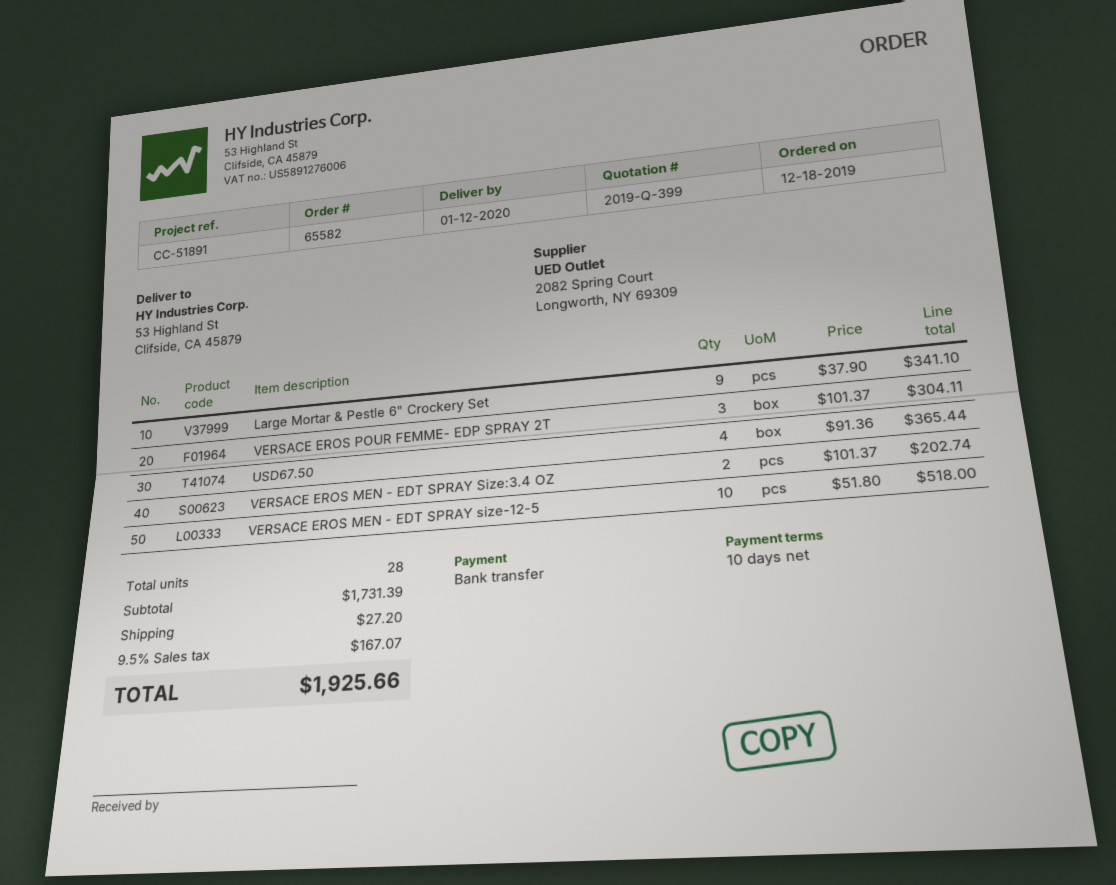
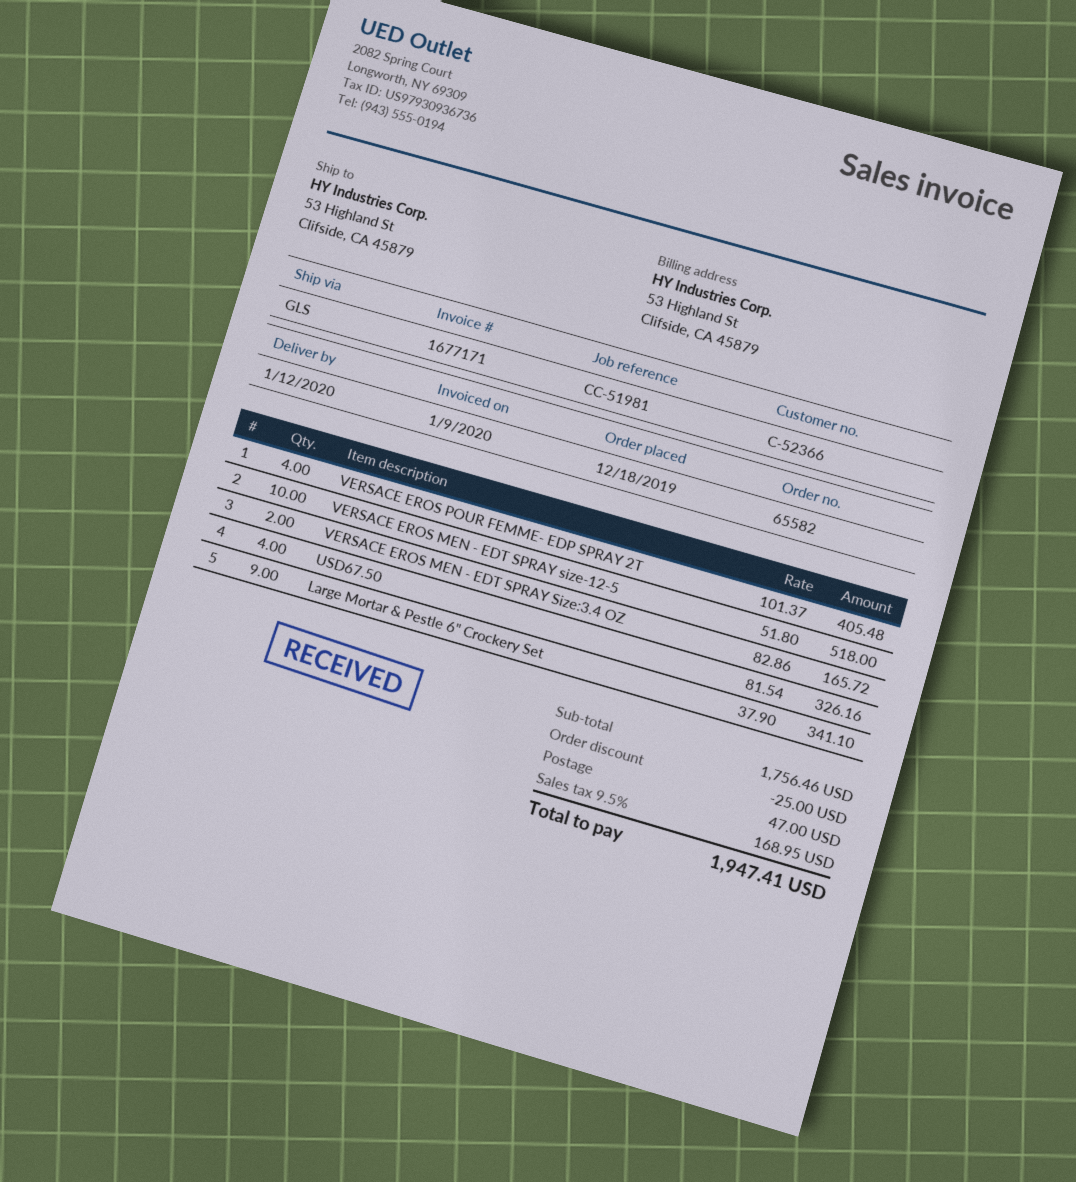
reference: CC-51891 -> CC-51981
VERSACE EROS POUR FEMME- EDP SPRAY 2T: 3 x 101.37 = 304.11 -> 4 x 101.37 = 405.48
USD67.50: 4 x 91.36 = 365.44 -> 4 x 81.54 = 326.16
VERSACE EROS MEN - EDT SPRAY Size:3.4 OZ: 2 x 101.37 = 202.74 -> 2 x 82.86 = 165.72
subtotal: 1731.39 -> 1756.46
discount: none -> 25.00
shipping: 27.20 -> 47.00
tax: 9.5% = 167.07 -> 9.5% = 168.95
total: 1925.66 -> 1947.41

